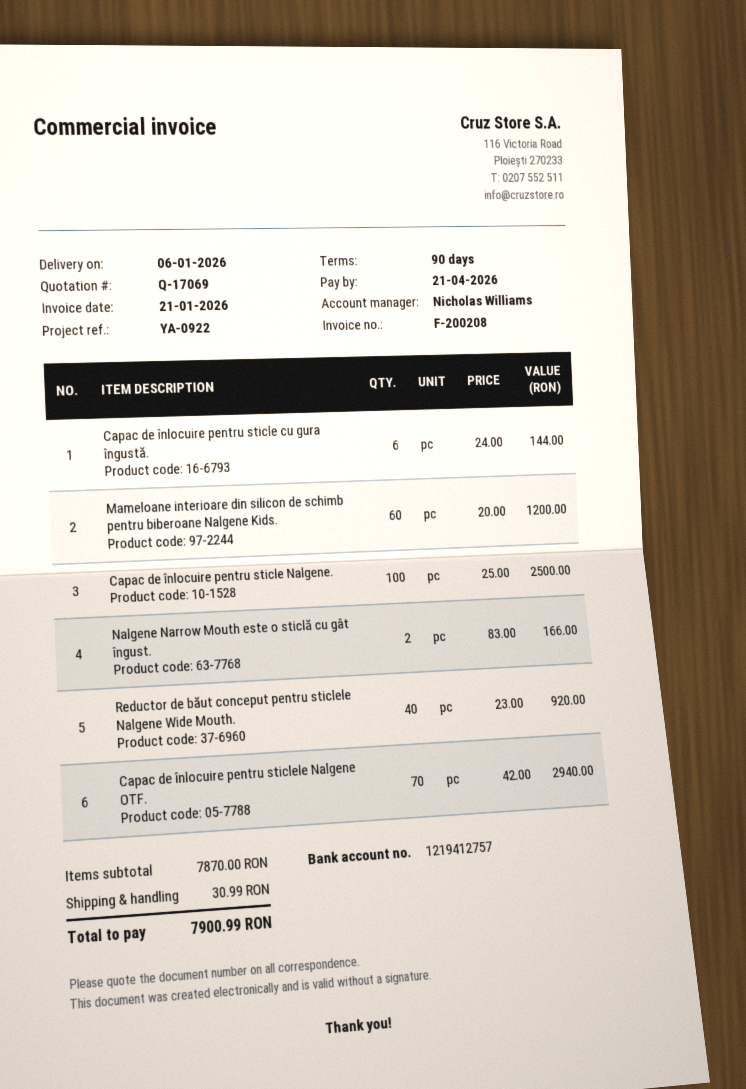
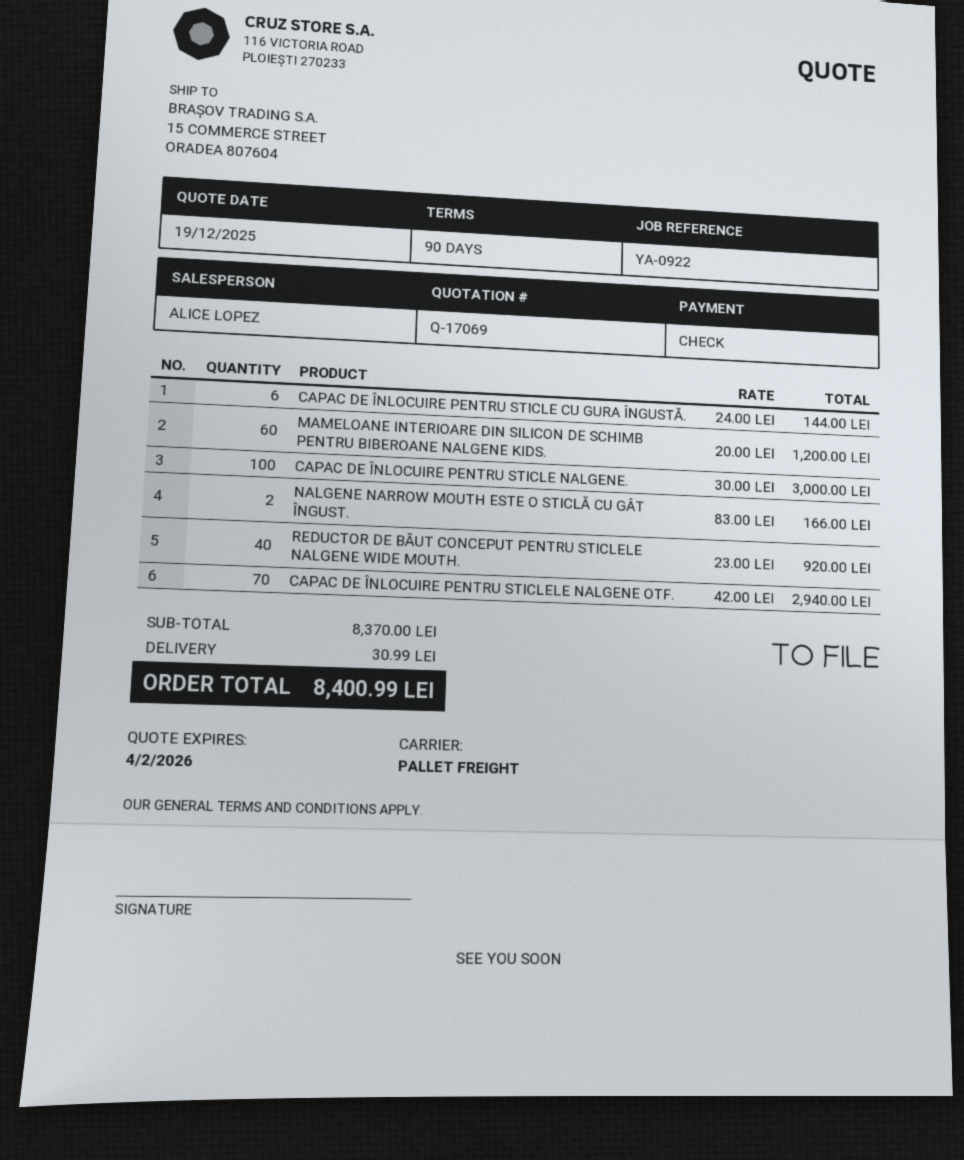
sales rep: Nicholas Williams -> ALICE LOPEZ
Capac de înlocuire pentru sticle Nalgene.: 100 x 25.00 = 2500.00 -> 100 x 30.00 = 3000.00
subtotal: 7870.00 -> 8370.00
total: 7900.99 -> 8400.99

